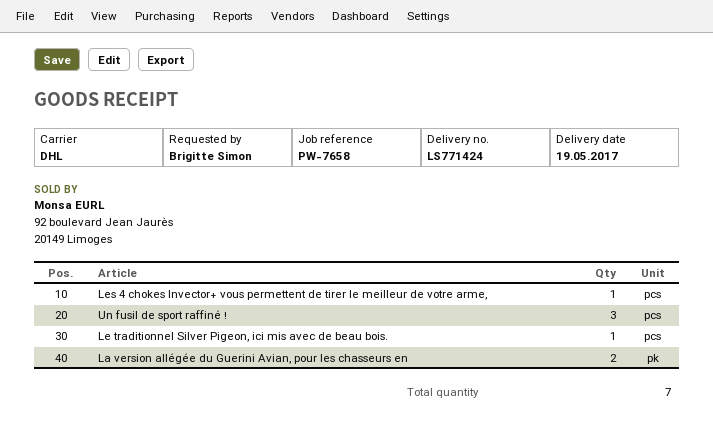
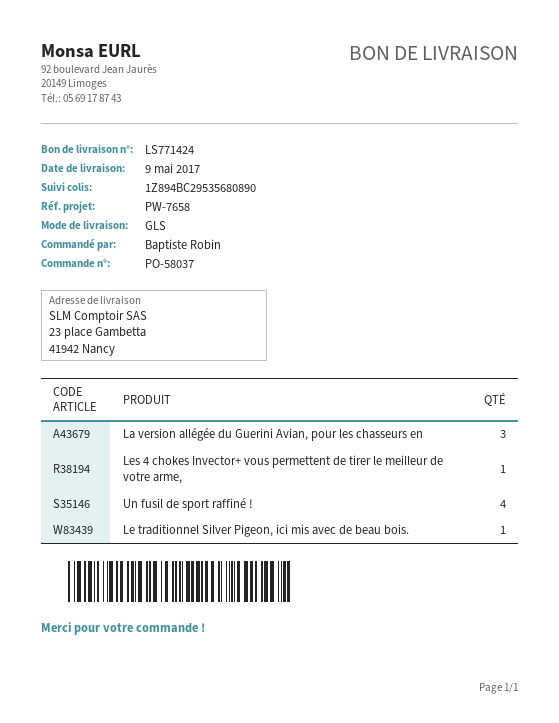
delivery date: 2017-05-19 -> 2017-05-09
ordered by: Brigitte Simon -> Baptiste Robin
shipping method: DHL -> GLS
Un fusil de sport raffiné !: 3 -> 4
La version allégée du Guerini Avian, pour les chasseurs en: 2 -> 3

